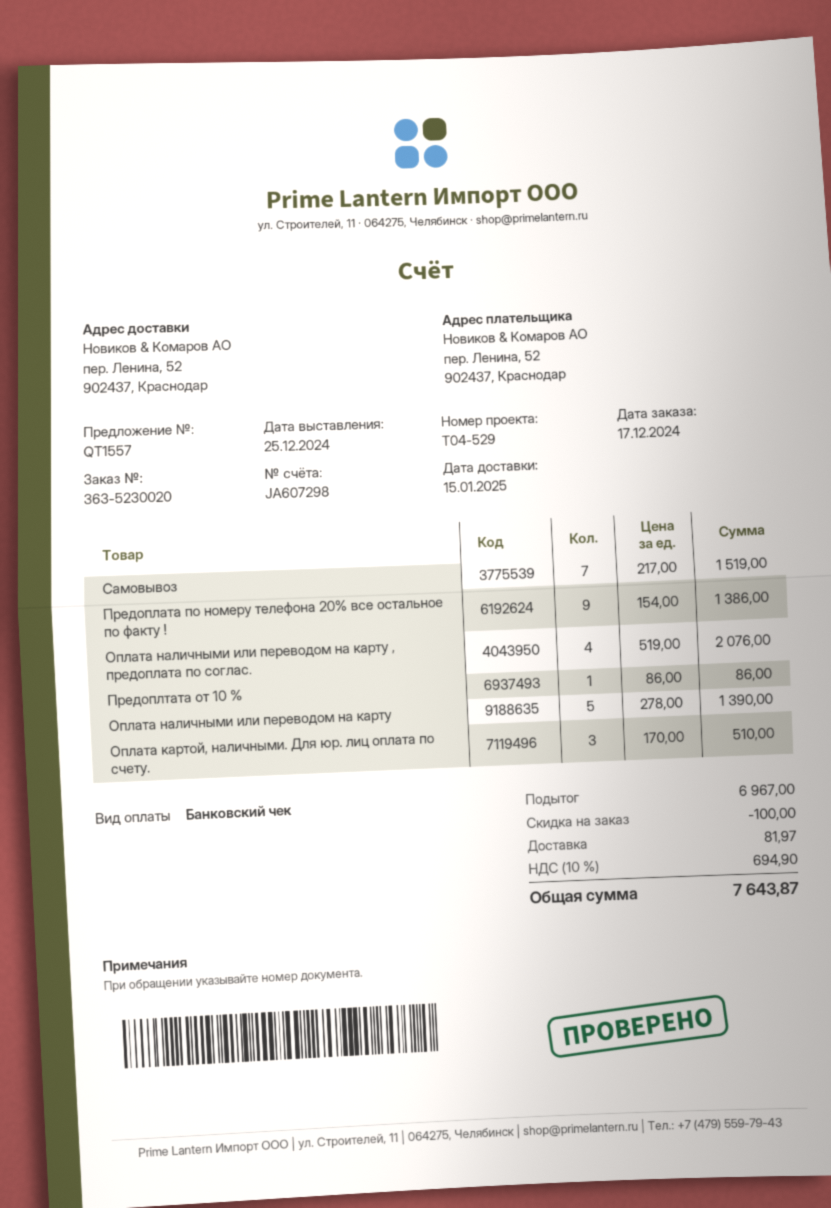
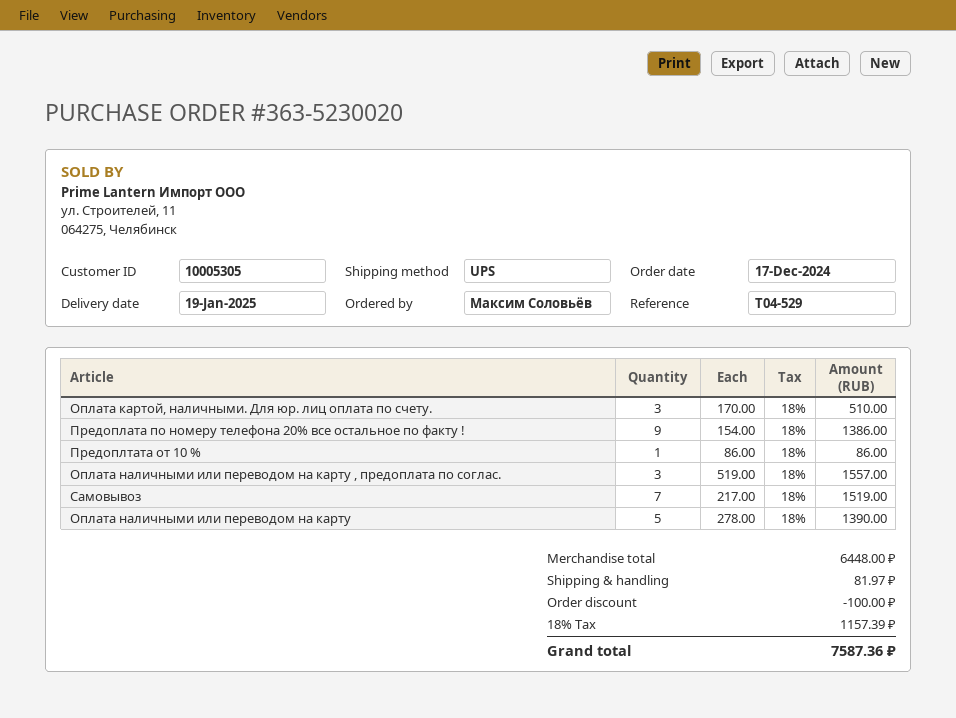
delivery date: 2025-01-15 -> 2025-01-19
Оплата наличными или переводом на карту , предоплата по соглас.: 4 x 519.00 = 2076.00 -> 3 x 519.00 = 1557.00
subtotal: 6967.00 -> 6448.00
tax: 10% = 694.90 -> 18% = 1157.39
total: 7643.87 -> 7587.36

